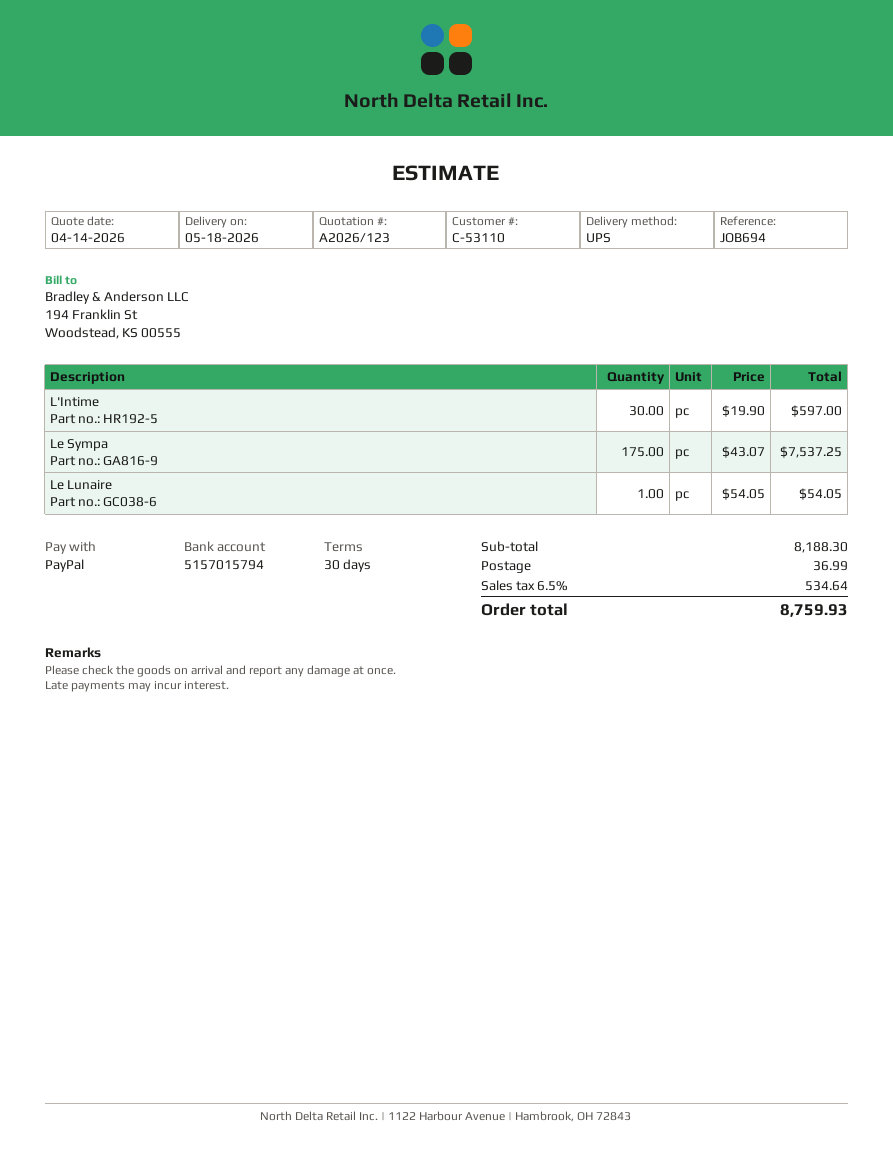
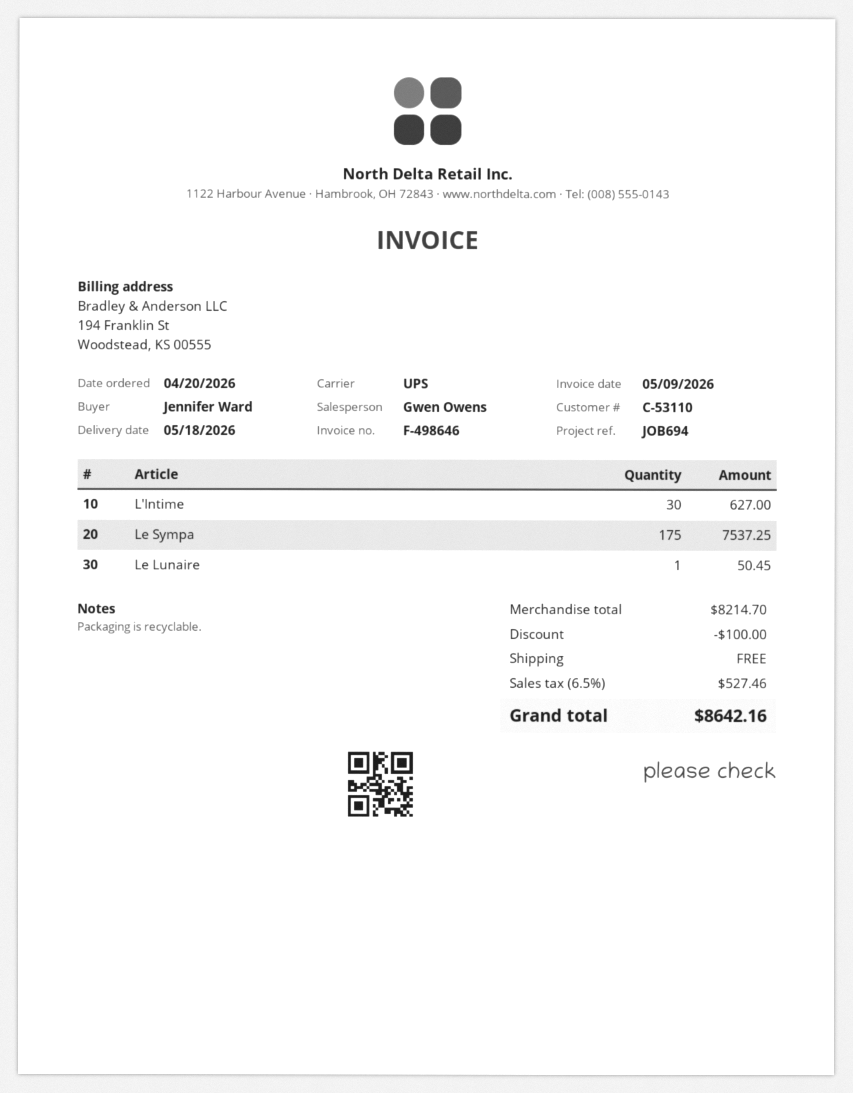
L'Intime: 30 for 597.00 -> 30 for 627.00
Le Lunaire: 1 for 54.05 -> 1 for 50.45
subtotal: 8188.30 -> 8214.70
discount: none -> 100.00
shipping: 36.99 -> 0.00
tax: 6.5% = 534.64 -> 6.5% = 527.46
total: 8759.93 -> 8642.16

